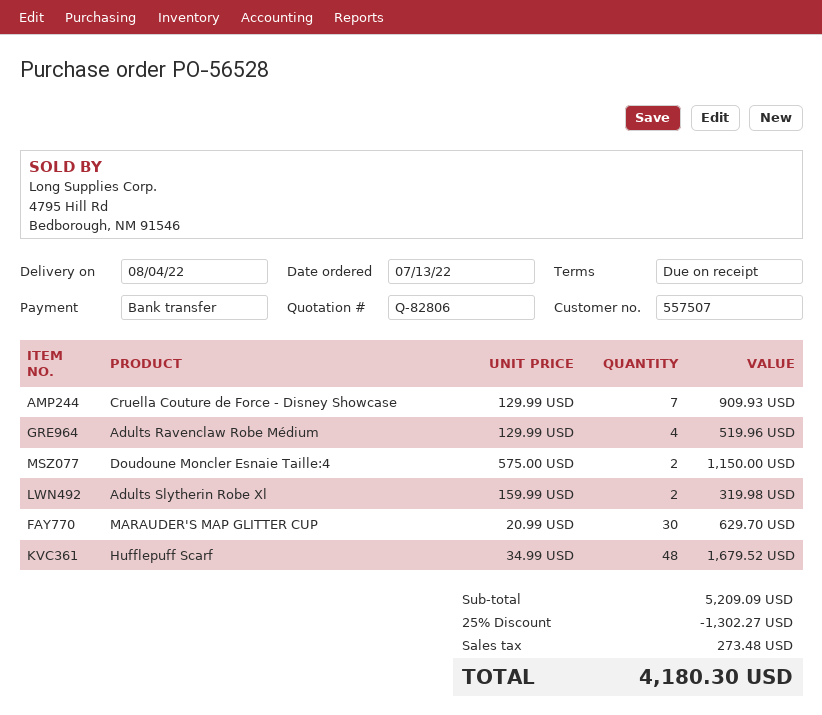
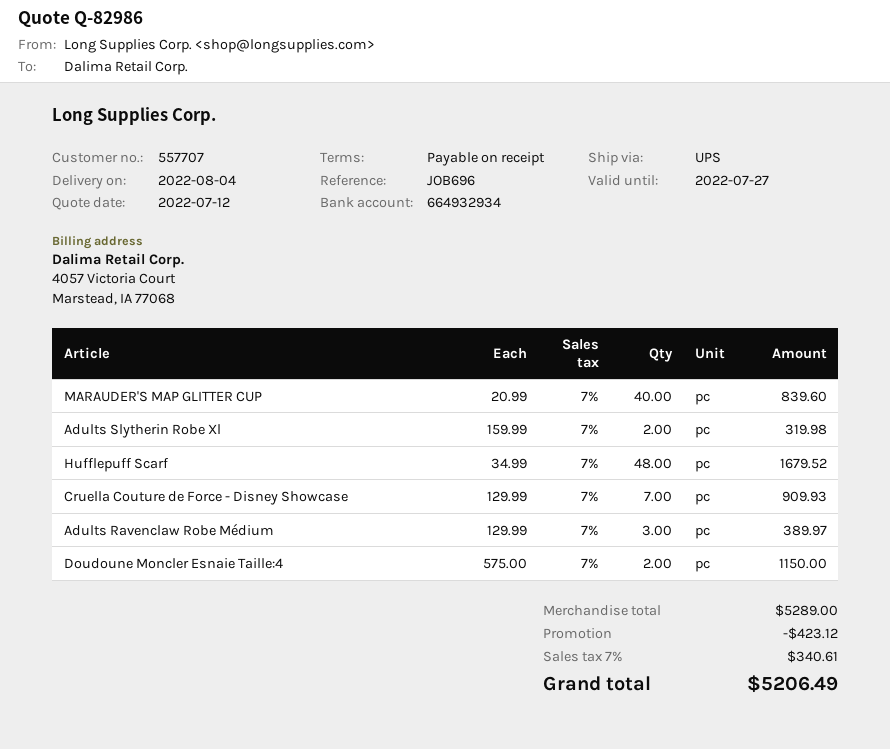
quote number: Q-82806 -> Q-82986
customer number: 557507 -> 557707
Adults Ravenclaw Robe Médium: 4 x 129.99 = 519.96 -> 3 x 129.99 = 389.97
MARAUDER'S MAP GLITTER CUP: 30 x 20.99 = 629.70 -> 40 x 20.99 = 839.60
subtotal: 5209.09 -> 5289.00
discount: 1302.27 -> 423.12
tax: 273.48 -> 340.61
total: 4180.30 -> 5206.49

